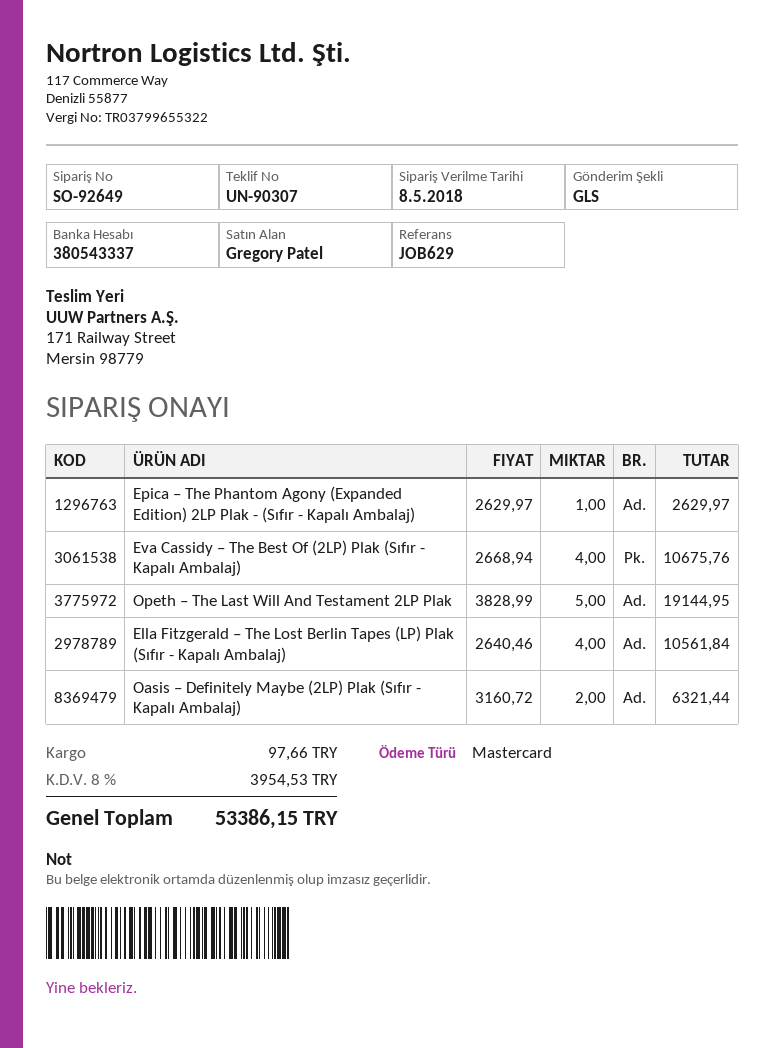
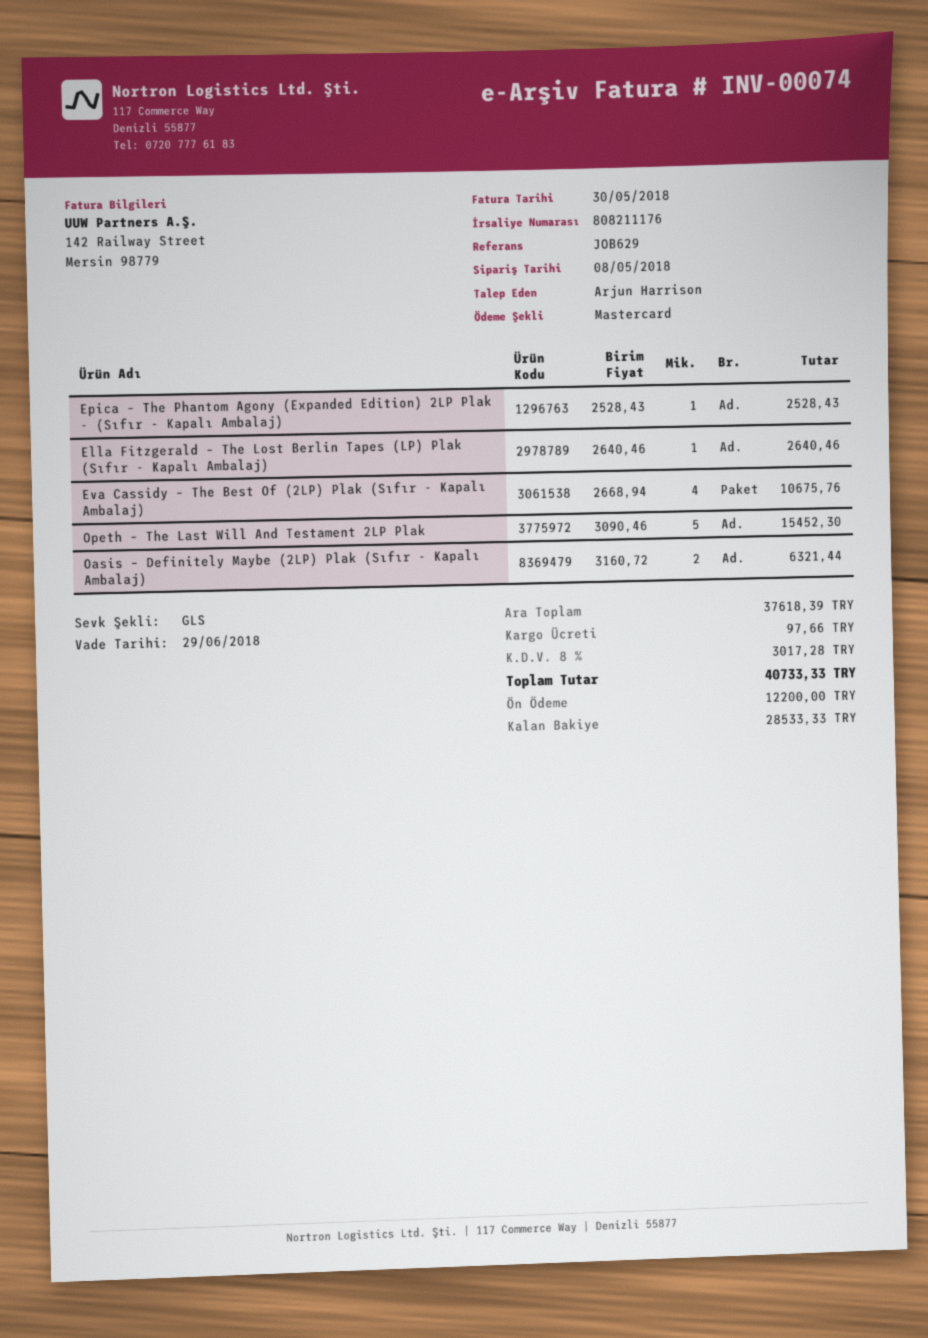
ordered by: Gregory Patel -> Arjun Harrison
Epica – The Phantom Agony (Expanded Edition) 2LP Plak - (Sıfır - Kapalı Ambalaj): 1 x 2629.97 = 2629.97 -> 1 x 2528.43 = 2528.43
Opeth – The Last Will And Testament 2LP Plak: 5 x 3828.99 = 19144.95 -> 5 x 3090.46 = 15452.30
Ella Fitzgerald – The Lost Berlin Tapes (LP) Plak (Sıfır - Kapalı Ambalaj): 4 x 2640.46 = 10561.84 -> 1 x 2640.46 = 2640.46
tax: 8% = 3954.53 -> 8% = 3017.28
total: 53386.15 -> 40733.33

